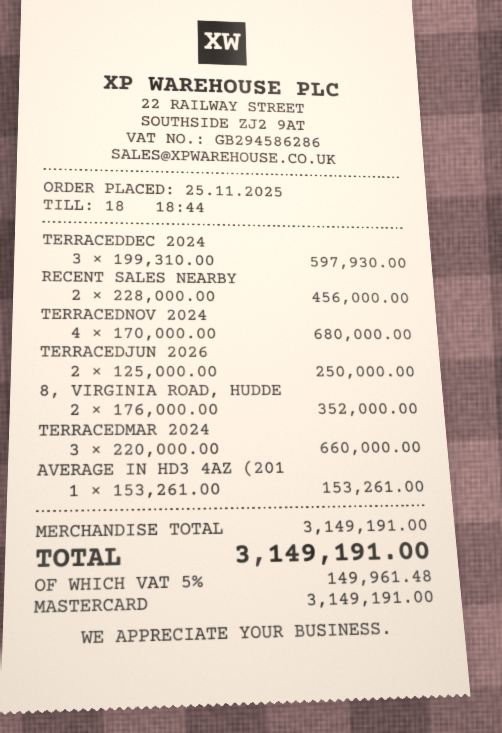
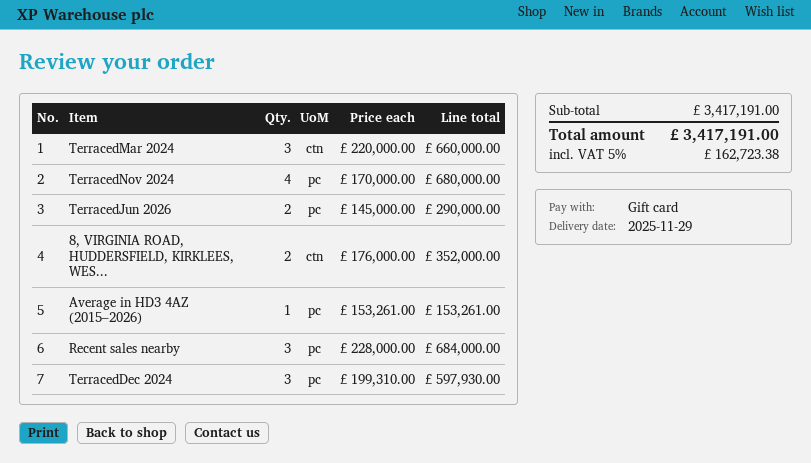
payment method: Mastercard -> gift card
RECENT SALES NEARBY: 2 x 228000.00 = 456000.00 -> 3 x 228000.00 = 684000.00
TERRACEDJUN 2026: 2 x 125000.00 = 250000.00 -> 2 x 145000.00 = 290000.00
subtotal: 3149191.00 -> 3417191.00
tax: 5% = 149961.48 -> 5% = 162723.38
total: 3149191.00 -> 3417191.00

